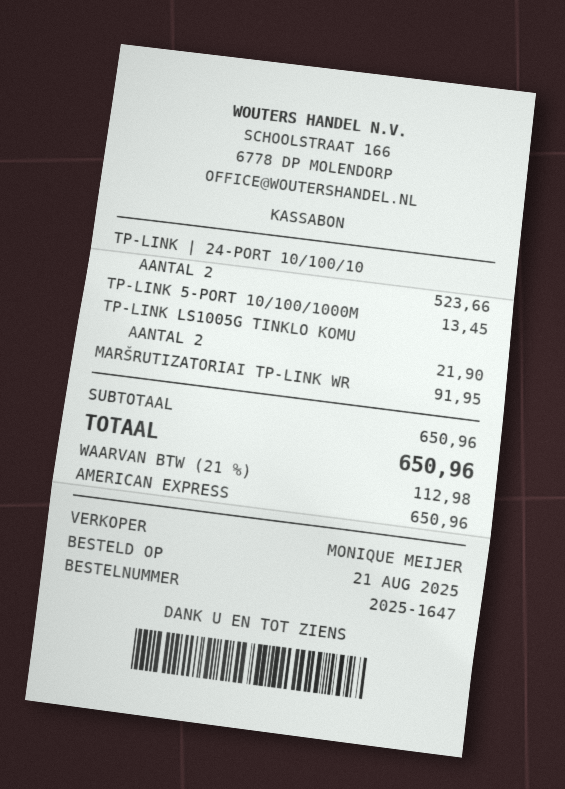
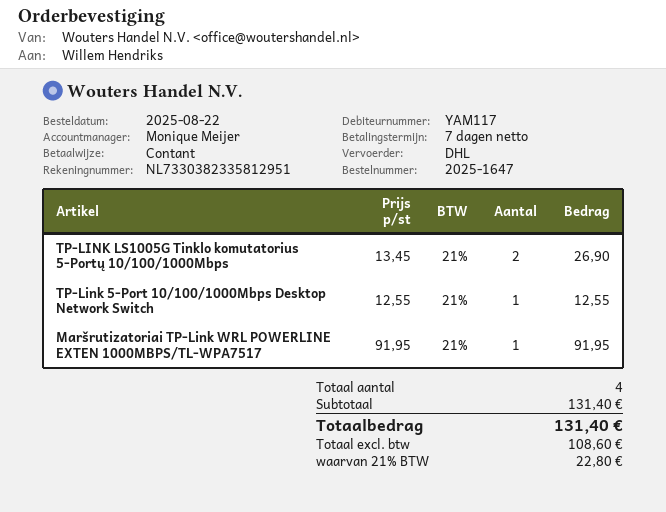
order date: 2025-08-21 -> 2025-08-22
payment method: American Express -> cash
TP-LINK | 24-PORT 10/100/10: 2 for 523.66 -> none
TP-LINK 5-PORT 10/100/1000M: 1 for 13.45 -> 1 for 12.55
TP-LINK LS1005G TINKLO KOMU: 2 for 21.90 -> 2 for 26.90
subtotal: 650.96 -> 131.40
tax: 21% = 112.98 -> 21% = 22.80
total: 650.96 -> 131.40

